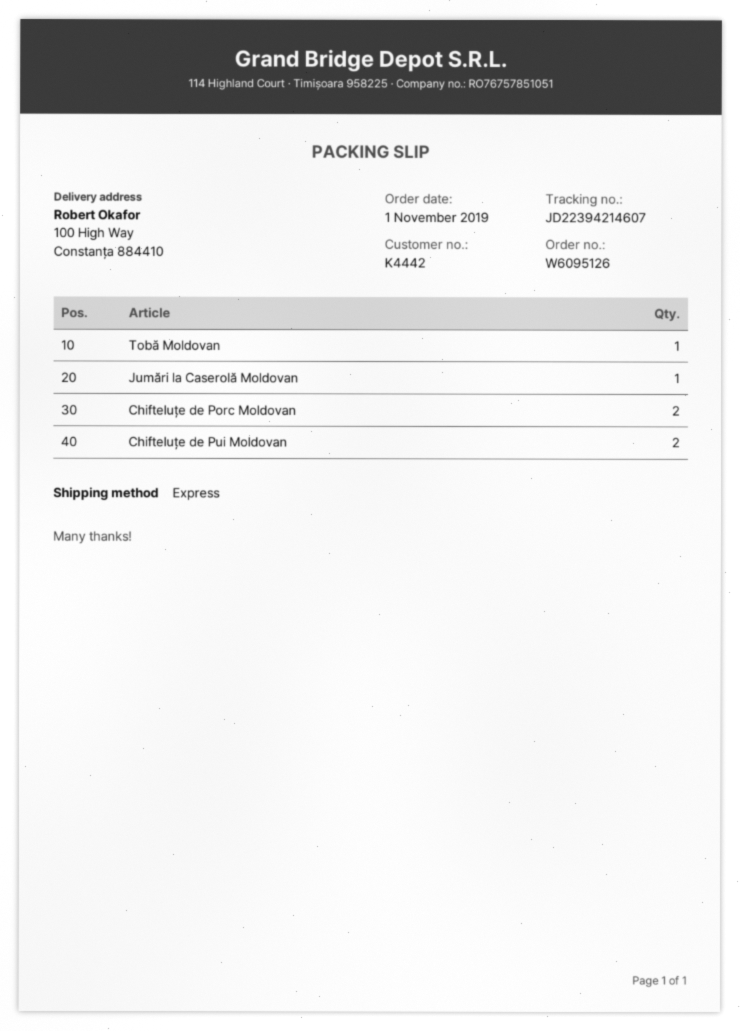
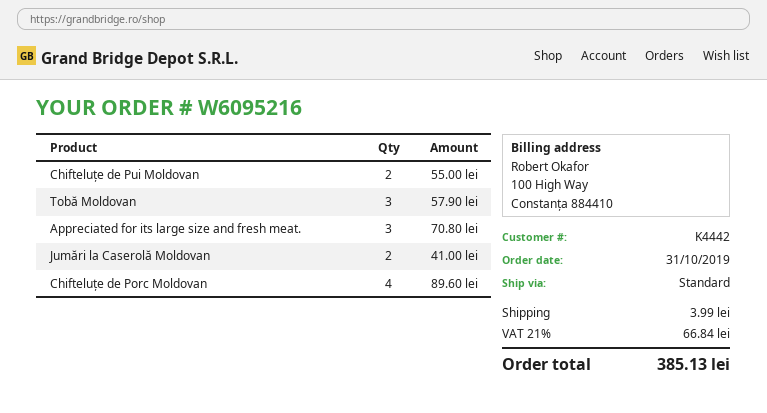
order number: W6095126 -> W6095216
order date: 2019-11-01 -> 2019-10-31
shipping method: express -> standard
Tobă Moldovan: 1 -> 3
Jumări la Caserolă Moldovan: 1 -> 2
Chifteluțe de Porc Moldovan: 2 -> 4
Appreciated for its large size and fresh meat.: none -> 3

